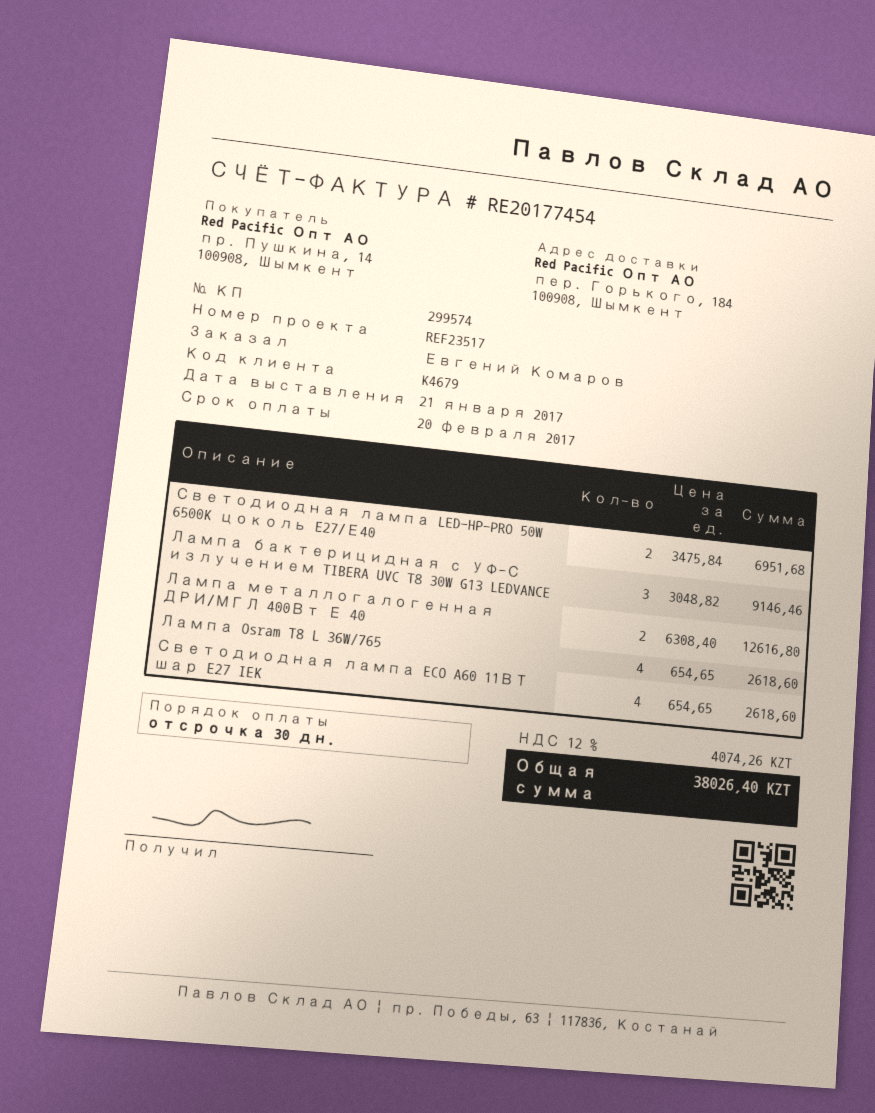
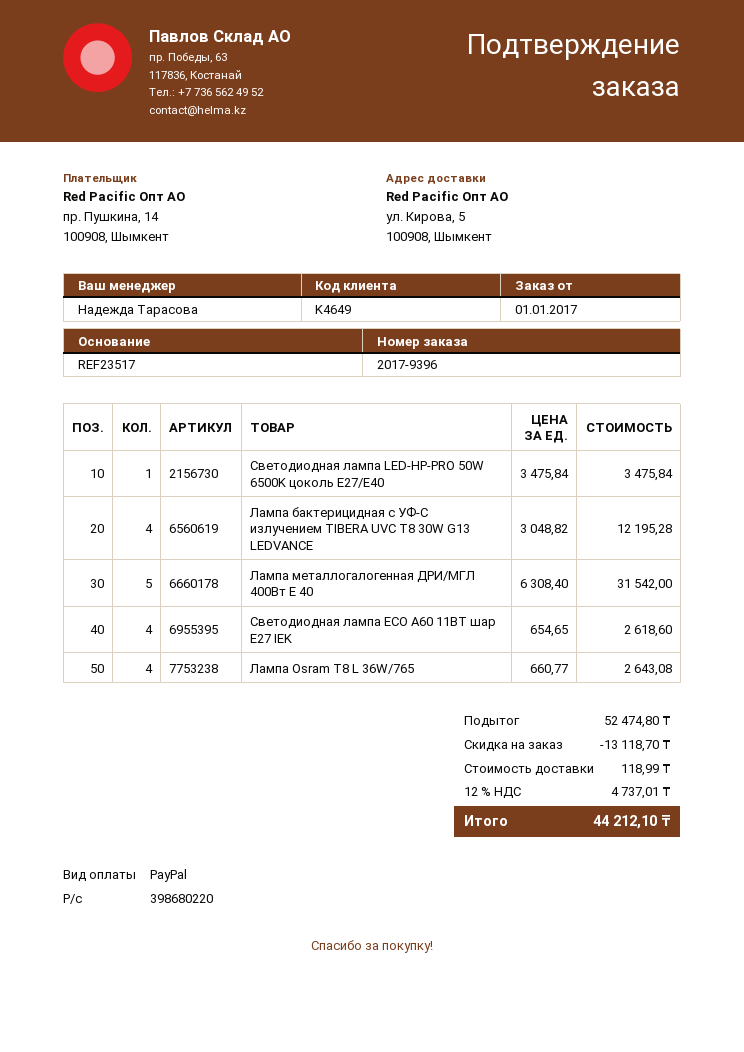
customer number: K4679 -> K4649
ship to: пер. Горького, 184, 100908, Шымкент -> ул. Кирова, 5, 100908, Шымкент
Светодиодная лампа LED-HP-PRO 50W 6500K цоколь E27/Е40: 2 x 3475.84 = 6951.68 -> 1 x 3475.84 = 3475.84
Лампа бактерицидная с УФ-С излучением TIBERA UVC T8 30W G13 LEDVANCE: 3 x 3048.82 = 9146.46 -> 4 x 3048.82 = 12195.28
Лампа металлогалогенная ДРИ/МГЛ 400Вт Е 40: 2 x 6308.40 = 12616.80 -> 5 x 6308.40 = 31542.00
Лампа Osram T8 L 36W/765: 4 x 654.65 = 2618.60 -> 4 x 660.77 = 2643.08
discount: none -> 13118.70
shipping: none -> 118.99
tax: 12% = 4074.26 -> 12% = 4737.01
total: 38026.40 -> 44212.10

